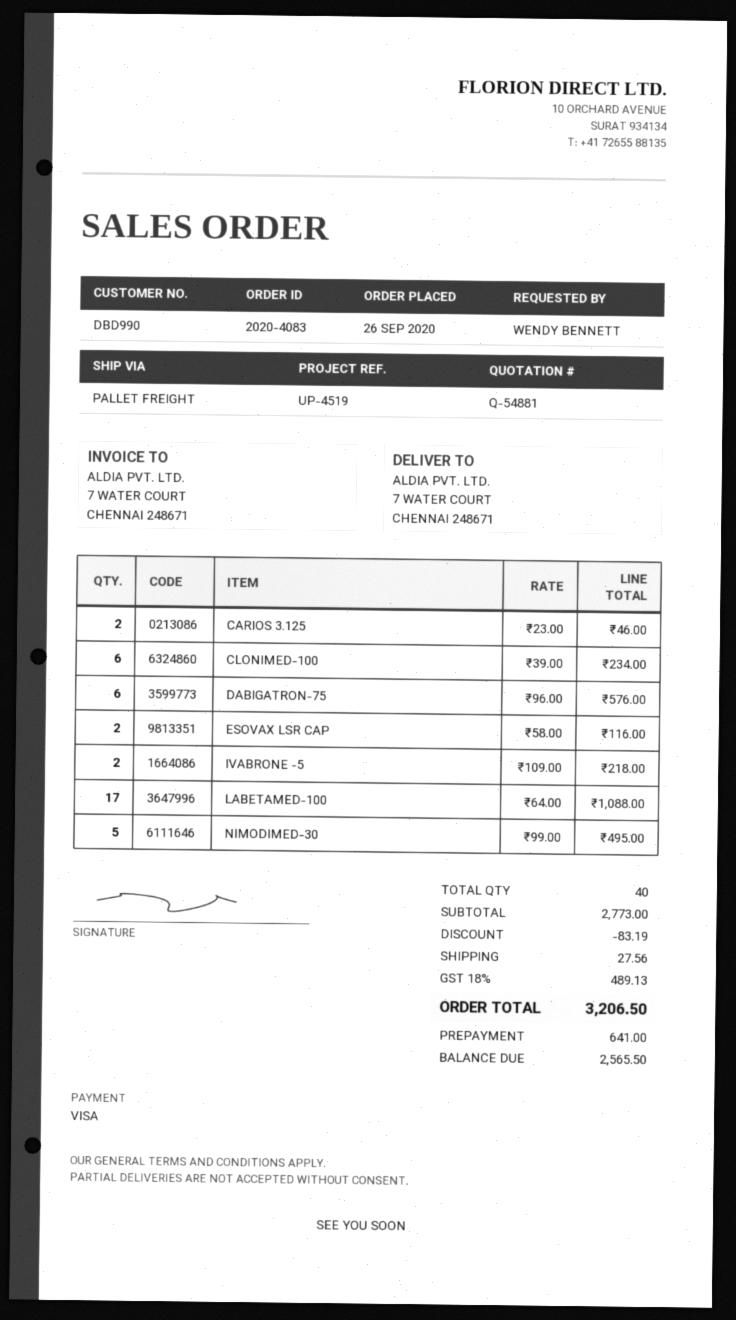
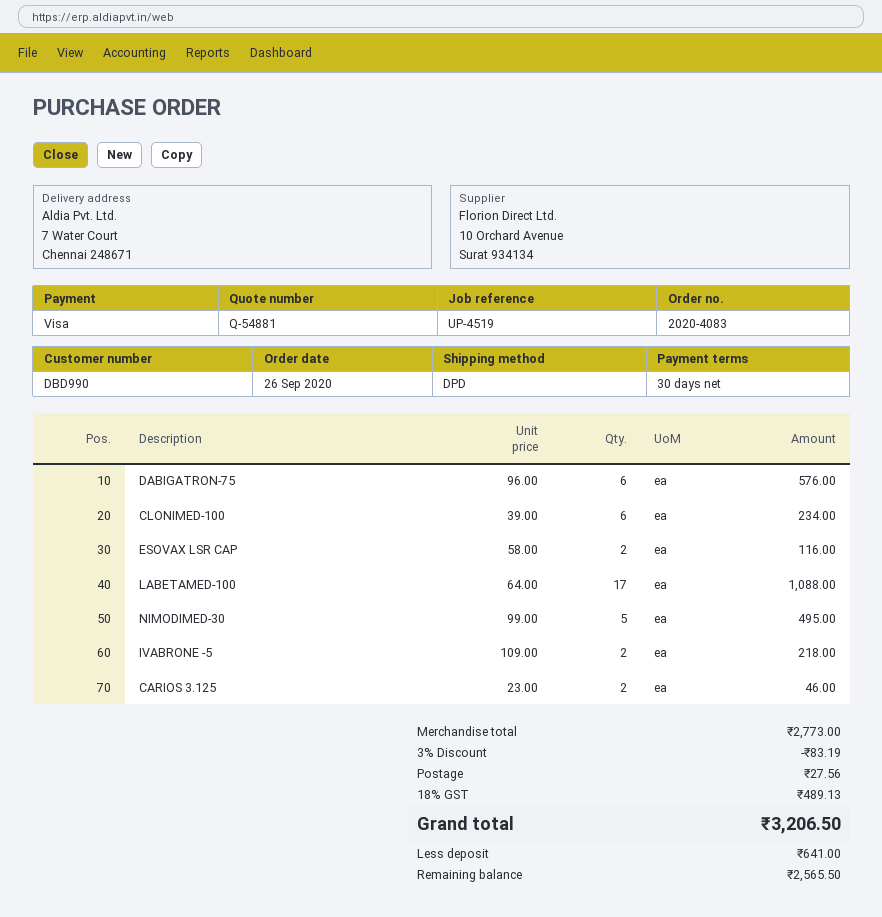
shipping method: pallet freight -> DPD

